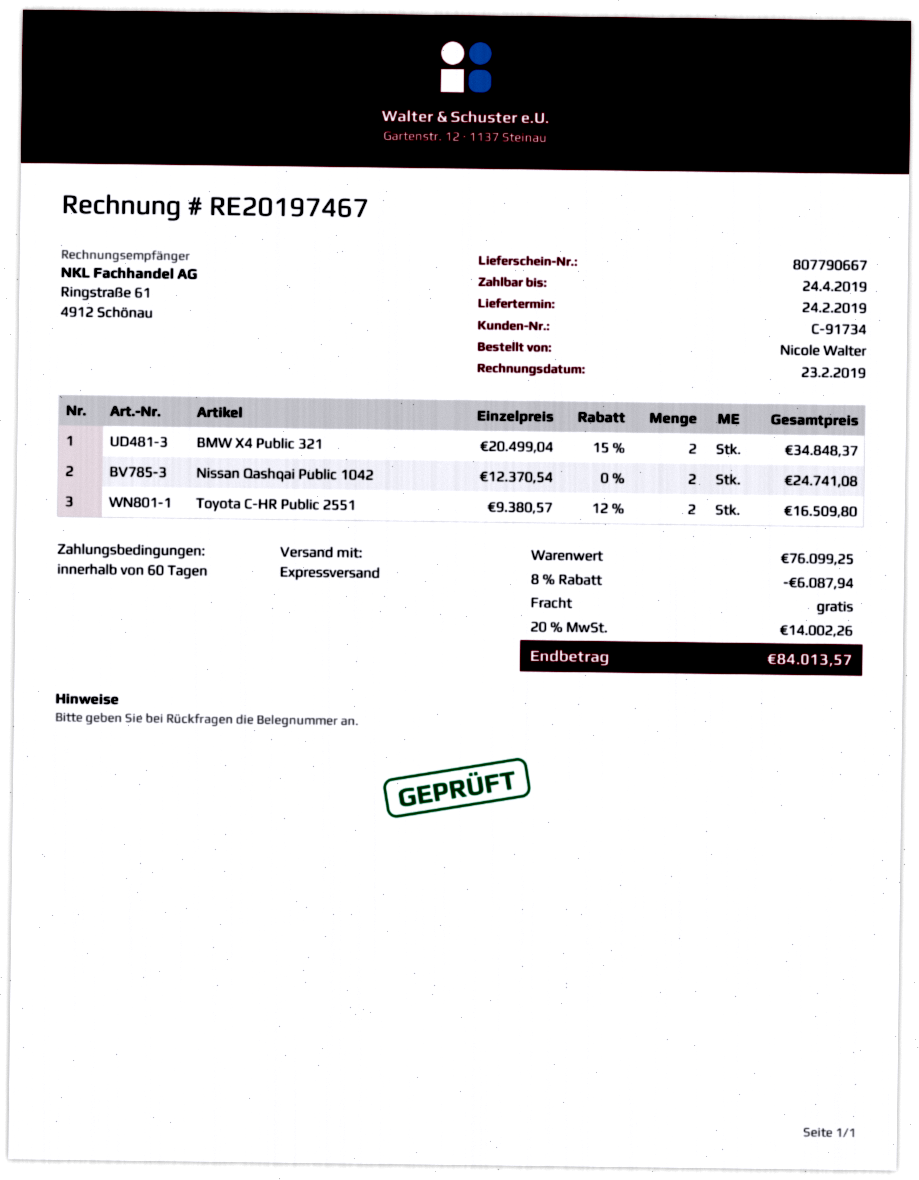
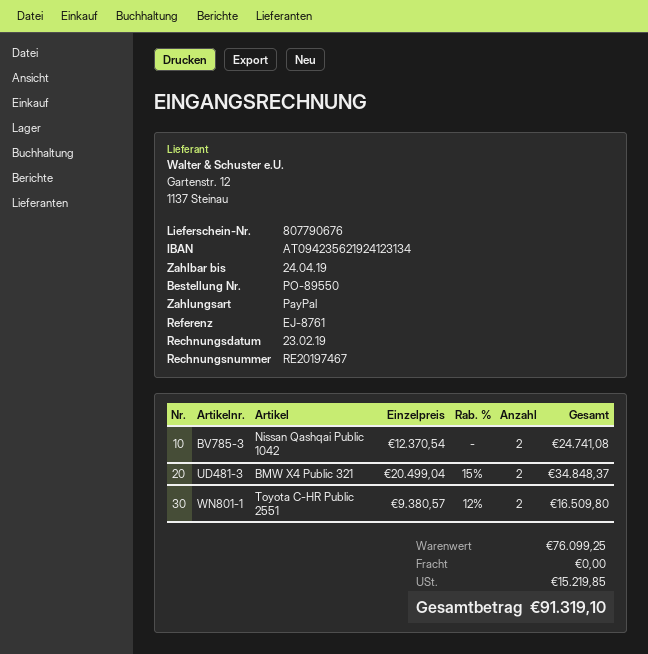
delivery note number: 807790667 -> 807790676
discount: 8% = 6087.94 -> none
tax: 14002.26 -> 15219.85
total: 84013.57 -> 91319.10

